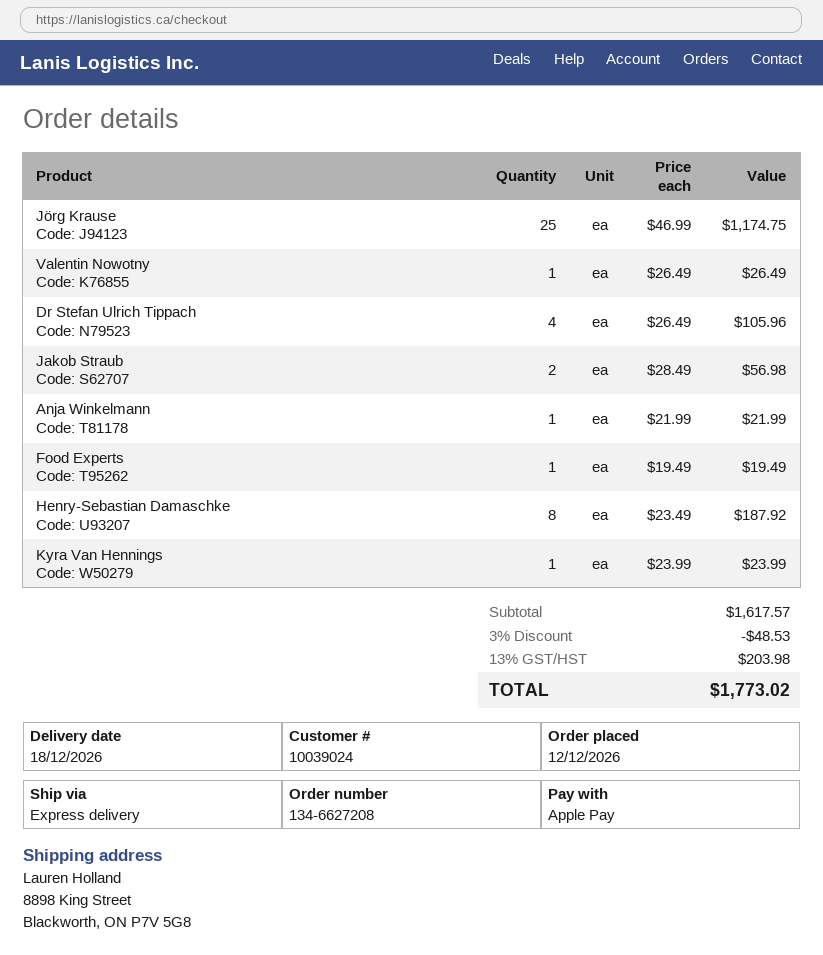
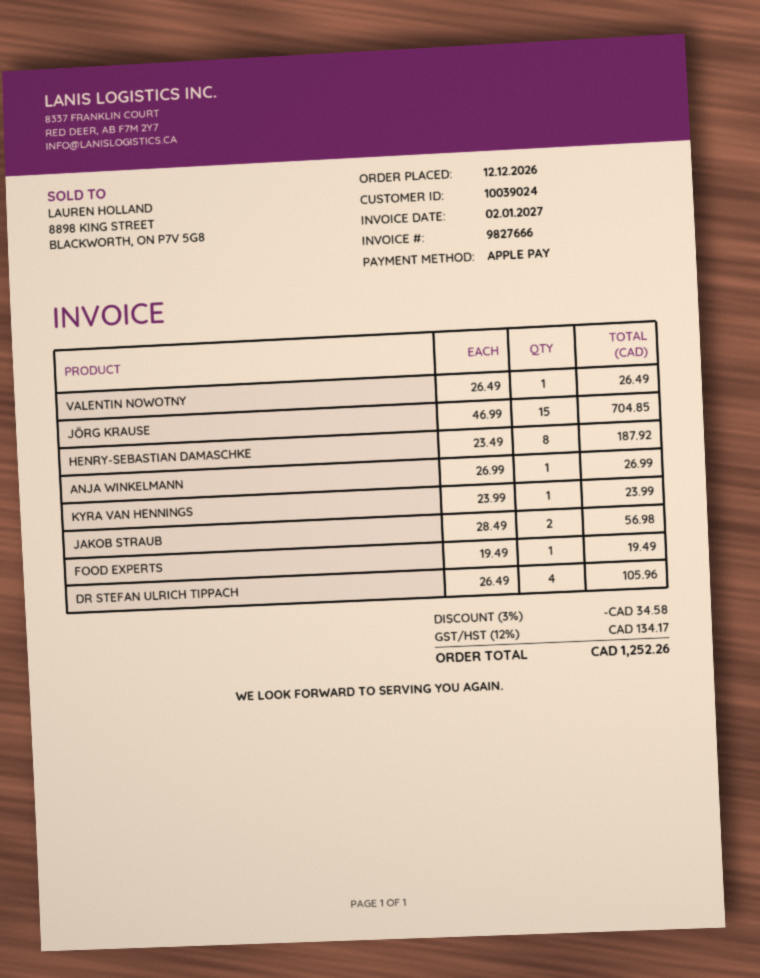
Jörg Krause: 25 x 46.99 = 1174.75 -> 15 x 46.99 = 704.85
Anja Winkelmann: 1 x 21.99 = 21.99 -> 1 x 26.99 = 26.99
discount: 3% = 48.53 -> 3% = 34.58
tax: 13% = 203.98 -> 12% = 134.17
total: 1773.02 -> 1252.26

